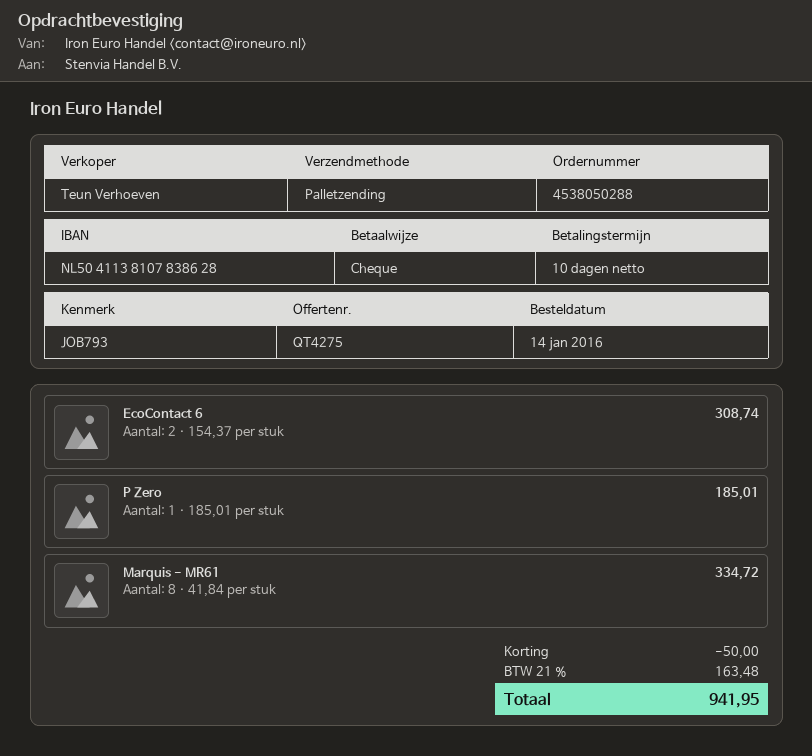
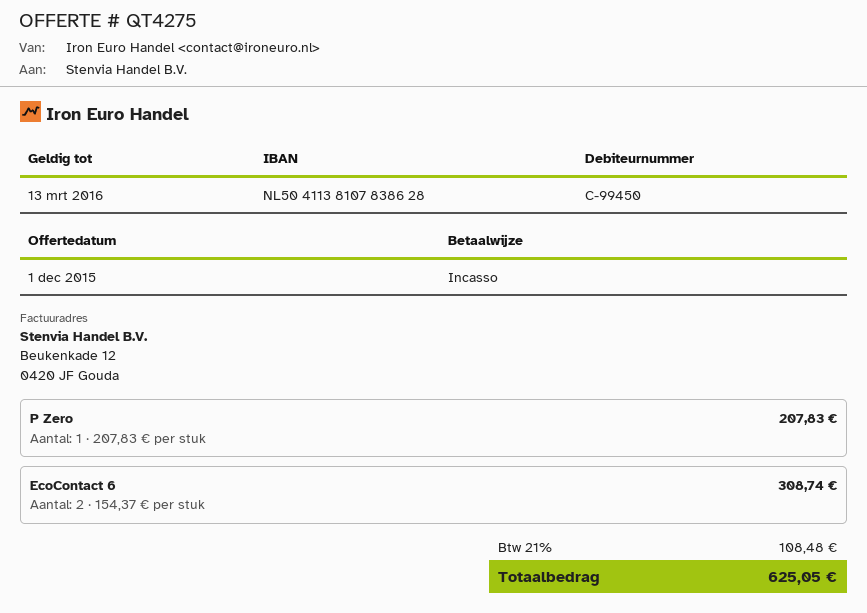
payment method: cheque -> direct debit
P Zero: 1 x 185.01 = 185.01 -> 1 x 207.83 = 207.83
Marquis - MR61: 8 x 41.84 = 334.72 -> none
discount: 50.00 -> none
tax: 21% = 163.48 -> 21% = 108.48
total: 941.95 -> 625.05

